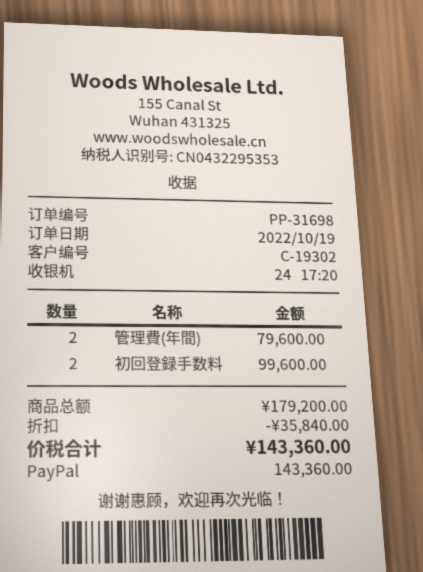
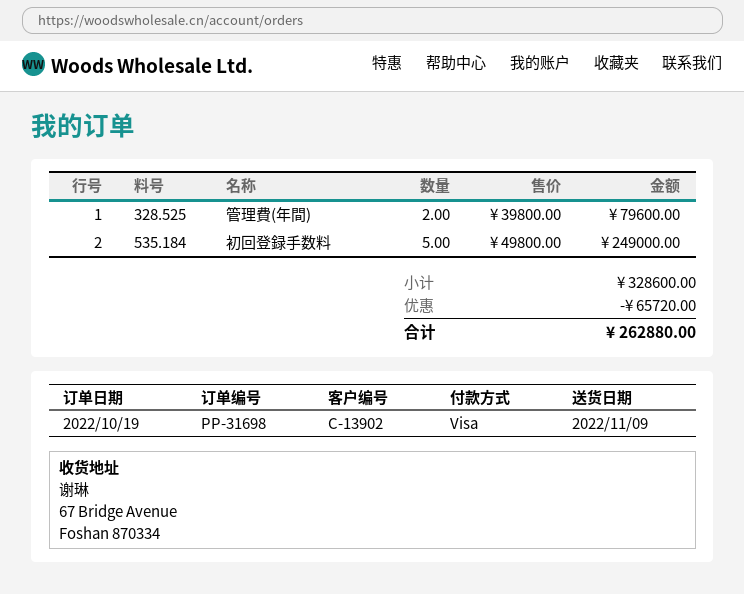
customer number: C-19302 -> C-13902
payment method: PayPal -> Visa
初回登録手数料: 2 for 99600.00 -> 5 for 249000.00
subtotal: 179200.00 -> 328600.00
discount: 35840.00 -> 65720.00
total: 143360.00 -> 262880.00

